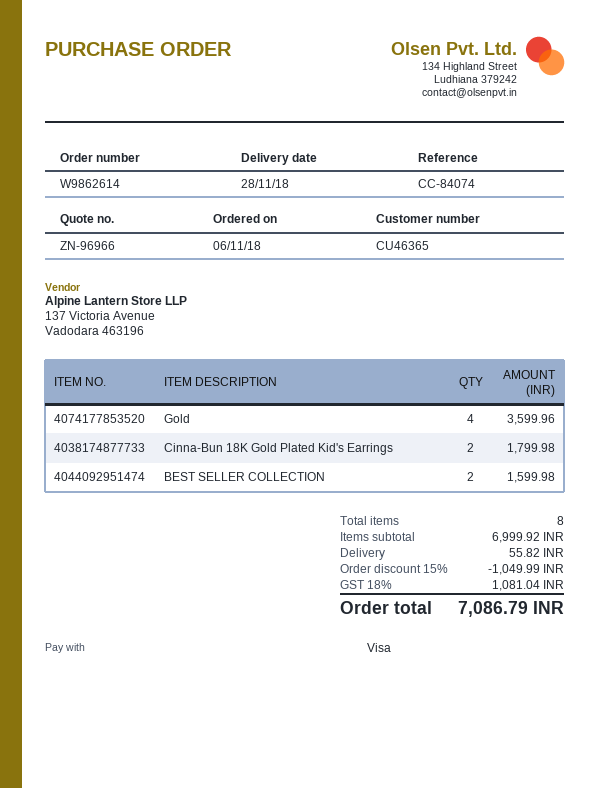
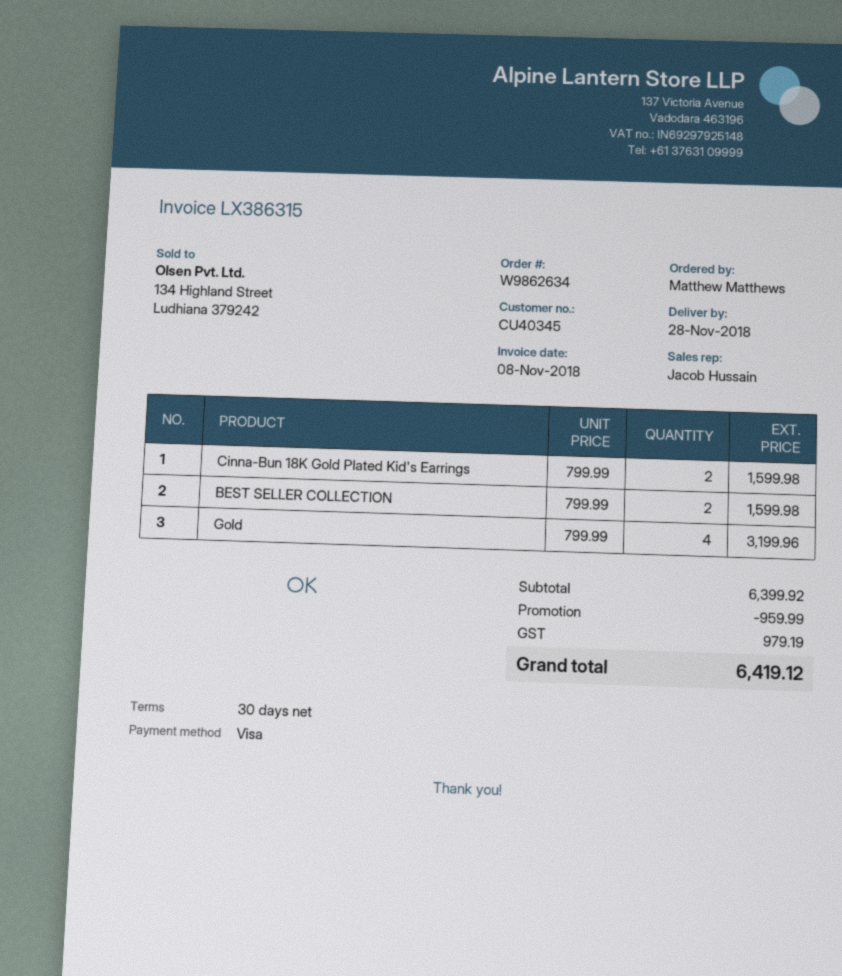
order number: W9862614 -> W9862634
customer number: CU46365 -> CU40345
Gold: 4 for 3599.96 -> 4 for 3199.96
Cinna-Bun 18K Gold Plated Kid's Earrings: 2 for 1799.98 -> 2 for 1599.98
subtotal: 6999.92 -> 6399.92
discount: 1049.99 -> 959.99
shipping: 55.82 -> none
tax: 1081.04 -> 979.19
total: 7086.79 -> 6419.12

